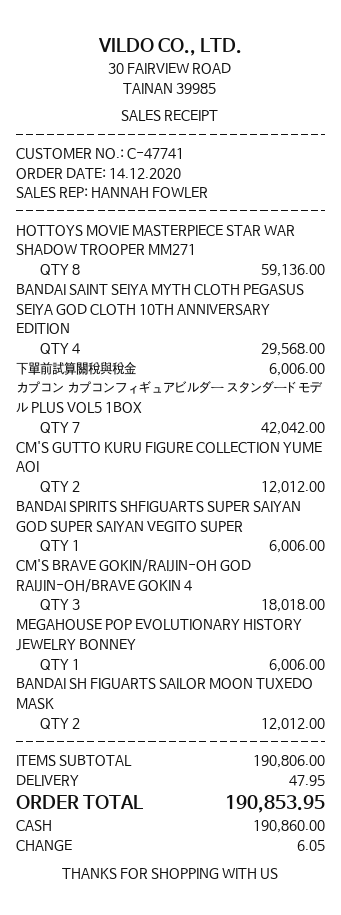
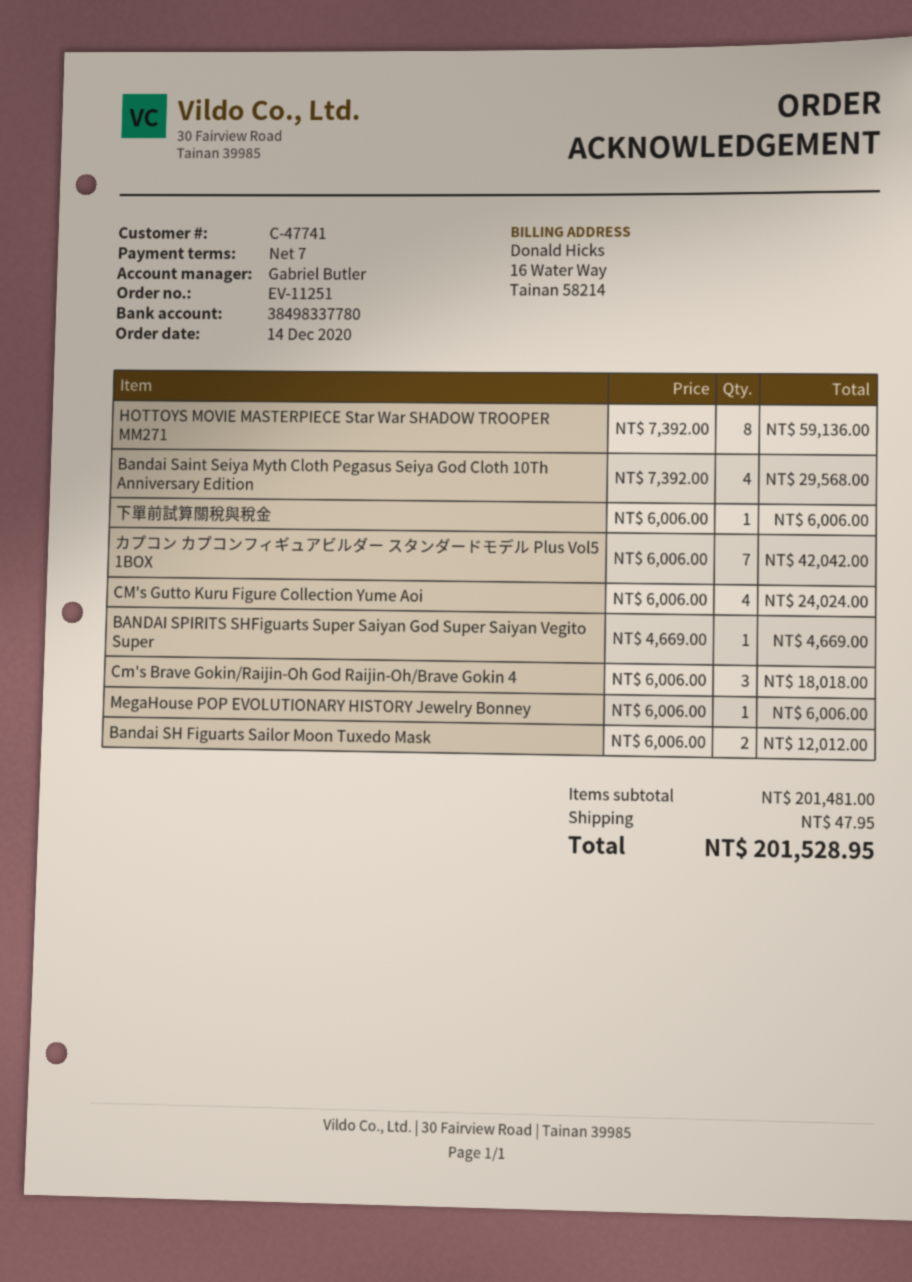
sales rep: HANNAH FOWLER -> Gabriel Butler
CM'S GUTTO KURU FIGURE COLLECTION YUME AOI: 2 for 12012.00 -> 4 for 24024.00
BANDAI SPIRITS SHFIGUARTS SUPER SAIYAN GOD SUPER SAIYAN VEGITO SUPER: 1 for 6006.00 -> 1 for 4669.00
subtotal: 190806.00 -> 201481.00
total: 190853.95 -> 201528.95

